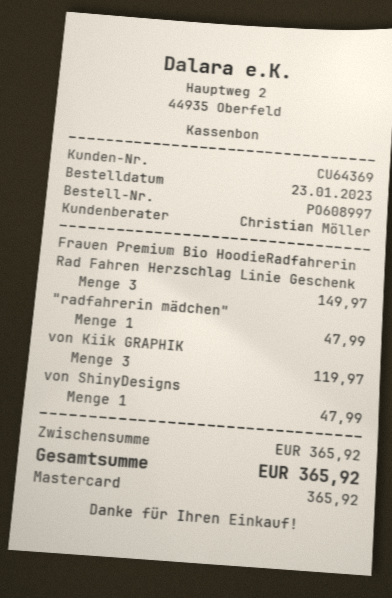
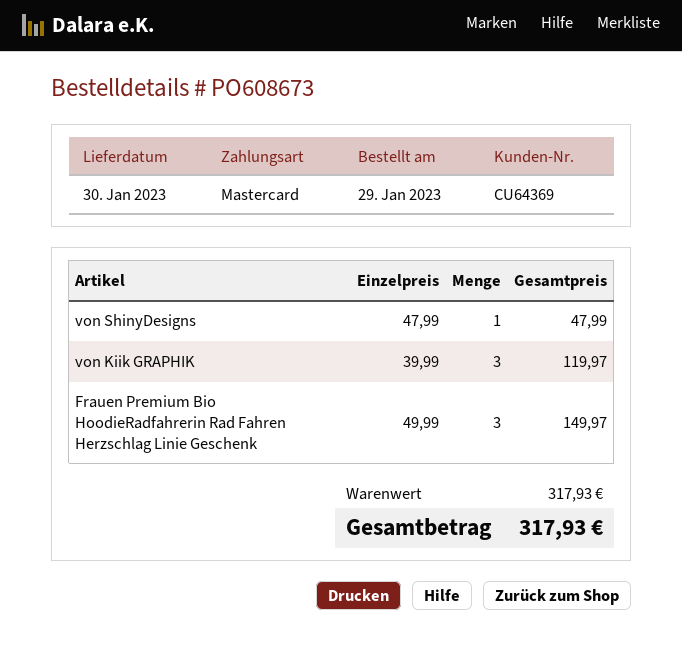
order number: PO608997 -> PO608673
order date: 2023-01-23 -> 2023-01-29
"radfahrerin mädchen": 1 for 47.99 -> none
subtotal: 365.92 -> 317.93
total: 365.92 -> 317.93

